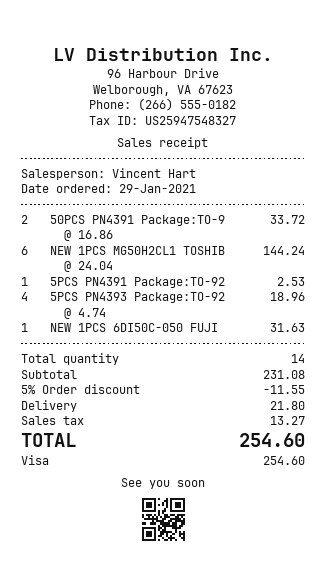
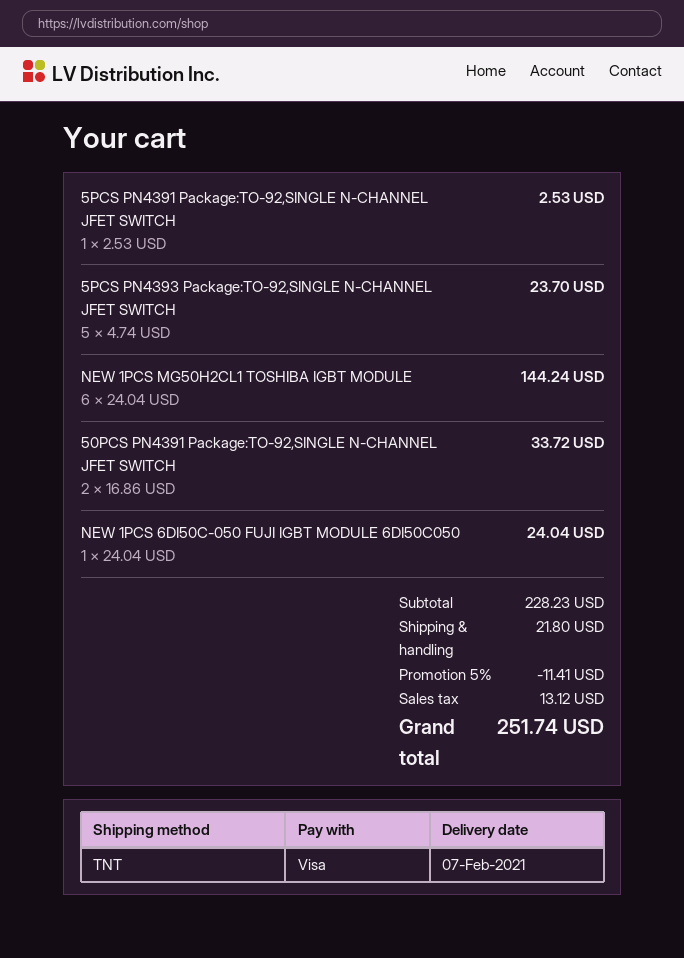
5PCS PN4393 Package:TO-92: 4 x 4.74 = 18.96 -> 5 x 4.74 = 23.70
NEW 1PCS 6DI50C-050 FUJI: 1 x 31.63 = 31.63 -> 1 x 24.04 = 24.04
subtotal: 231.08 -> 228.23
discount: 5% = 11.55 -> 5% = 11.41
tax: 13.27 -> 13.12
total: 254.60 -> 251.74

